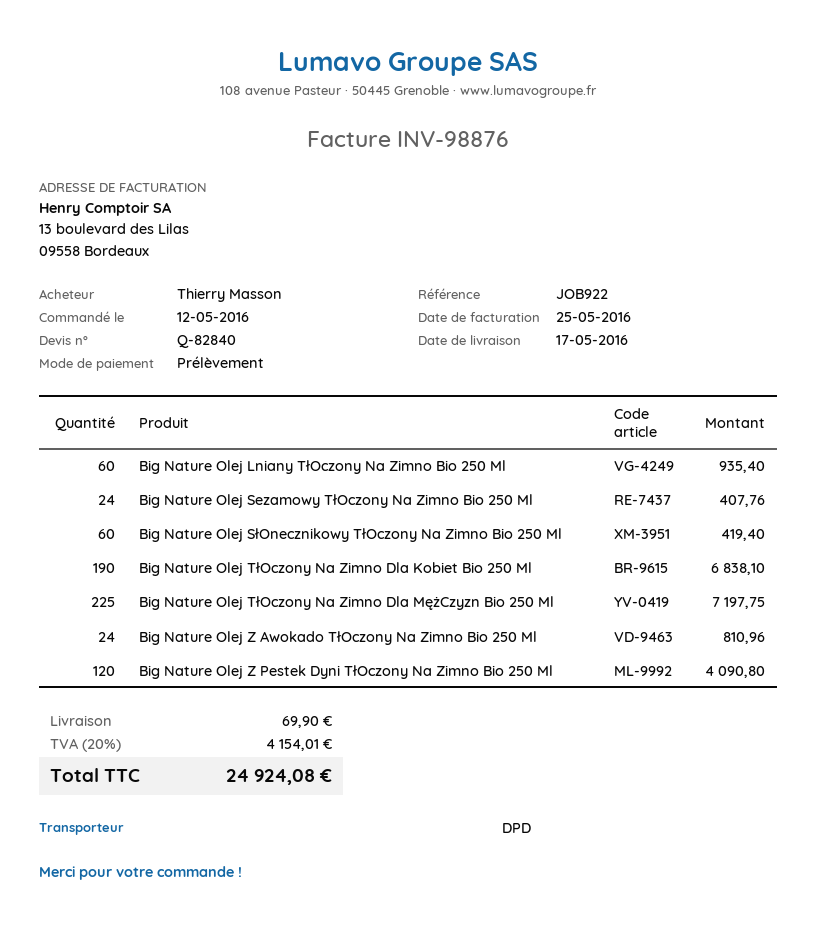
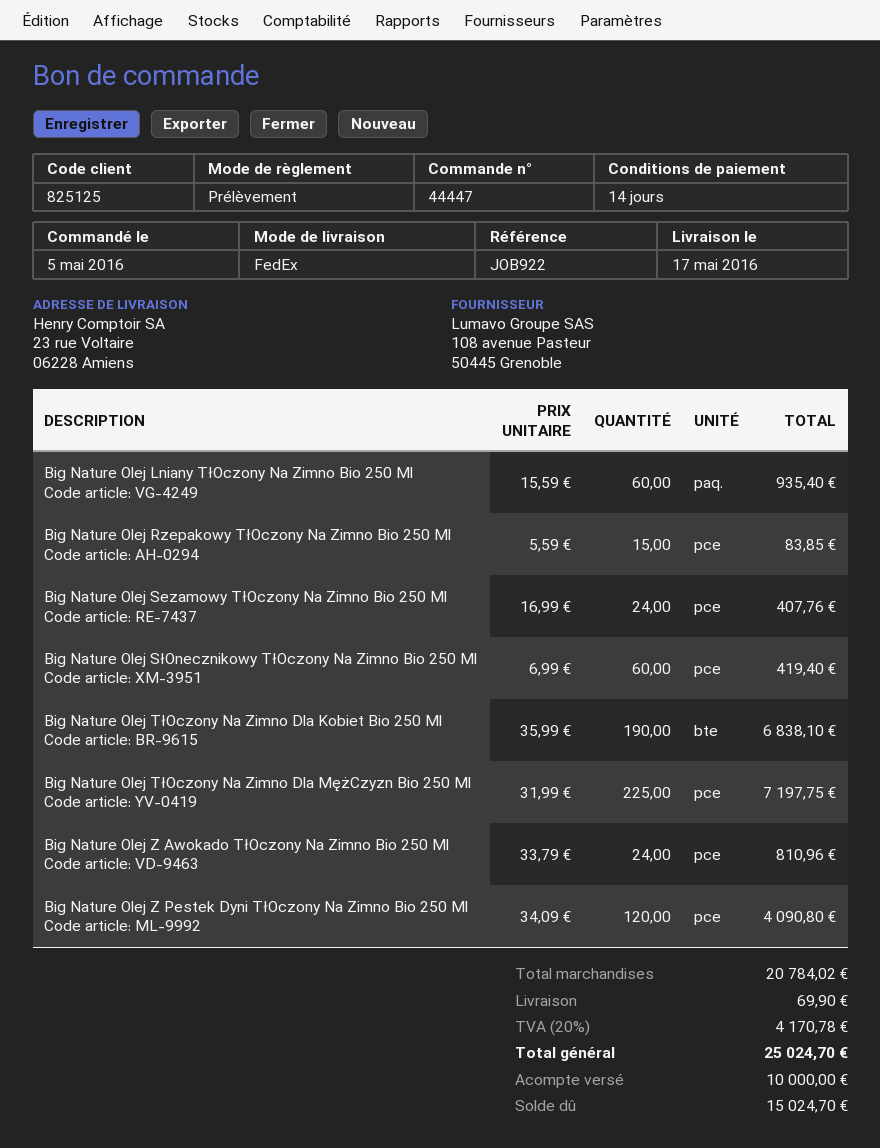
order date: 2016-05-12 -> 2016-05-05
shipping method: DPD -> FedEx
Big Nature Olej Rzepakowy TłOczony Na Zimno Bio 250 Ml: none -> 15 for 83.85
tax: 20% = 4154.01 -> 20% = 4170.78
total: 24924.08 -> 25024.70

